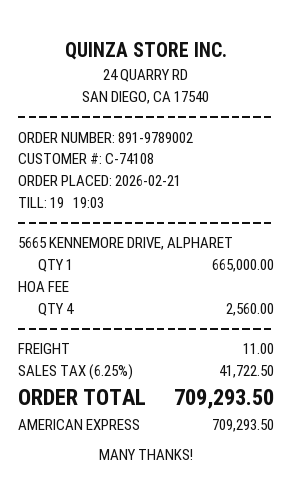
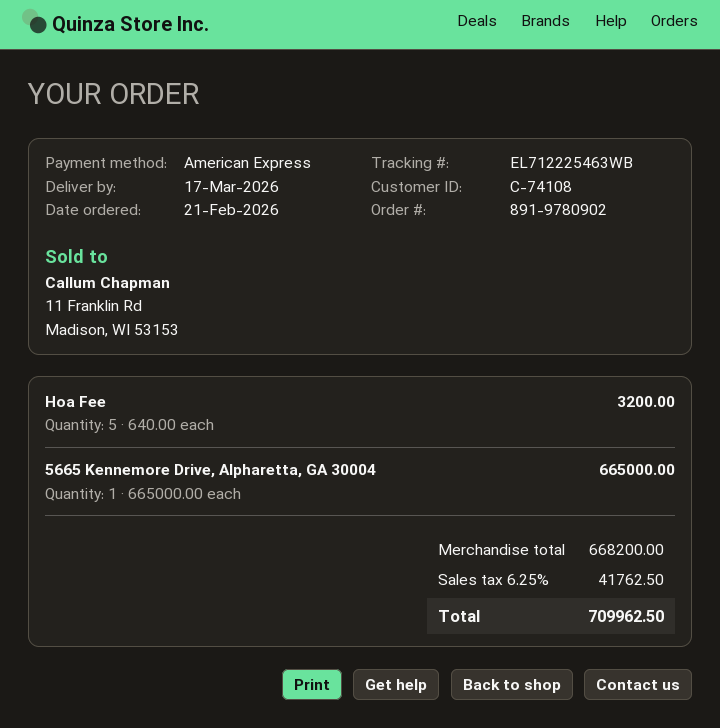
order number: 891-9789002 -> 891-9780902
HOA FEE: 4 for 2560.00 -> 5 for 3200.00
shipping: 11.00 -> none
tax: 6.25% = 41722.50 -> 6.25% = 41762.50
total: 709293.50 -> 709962.50

